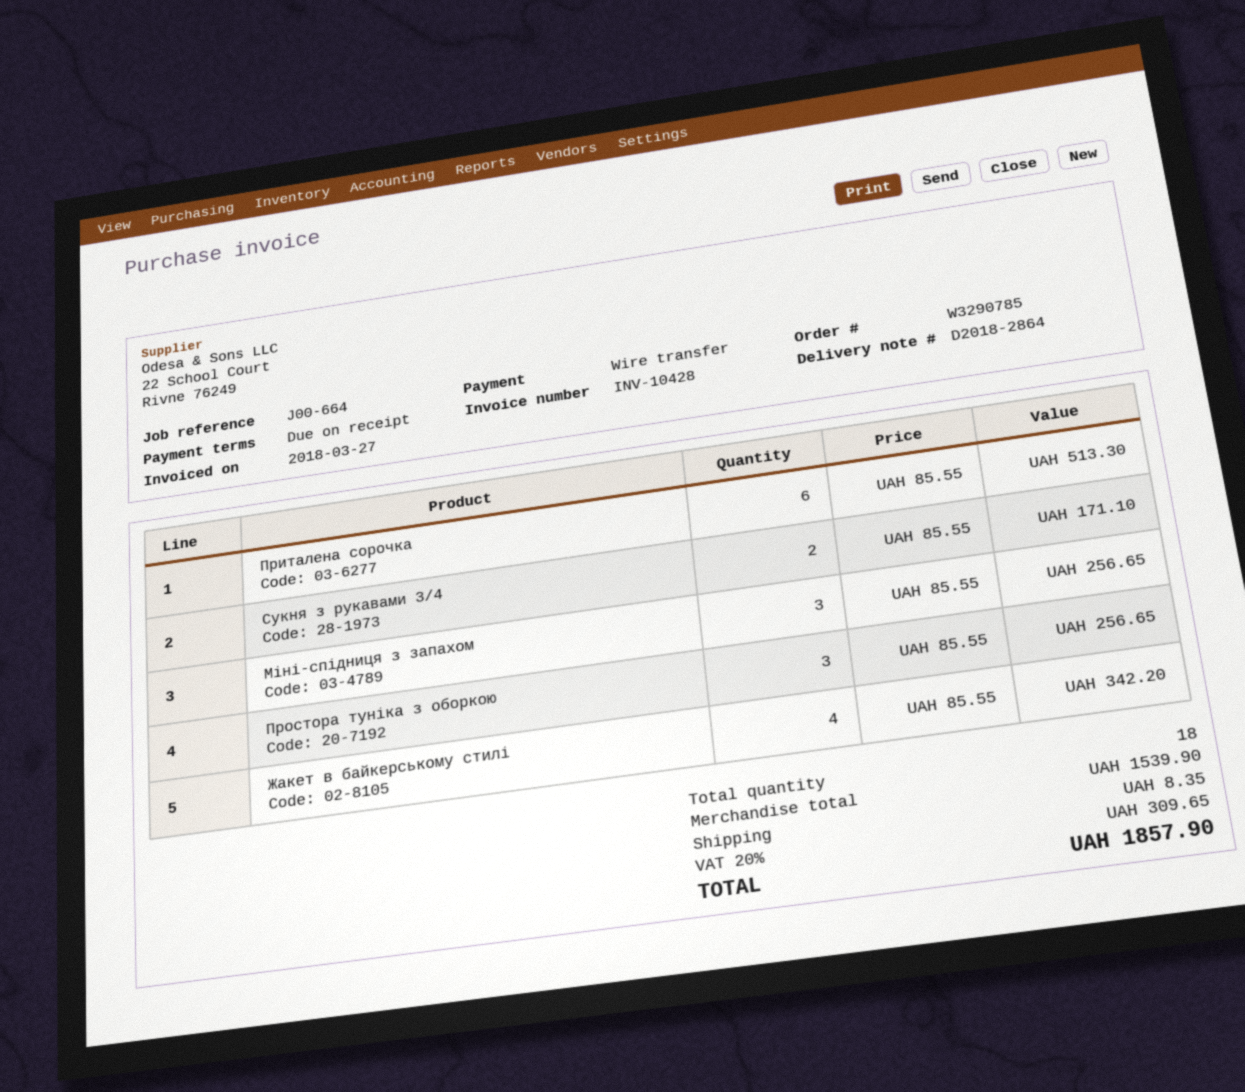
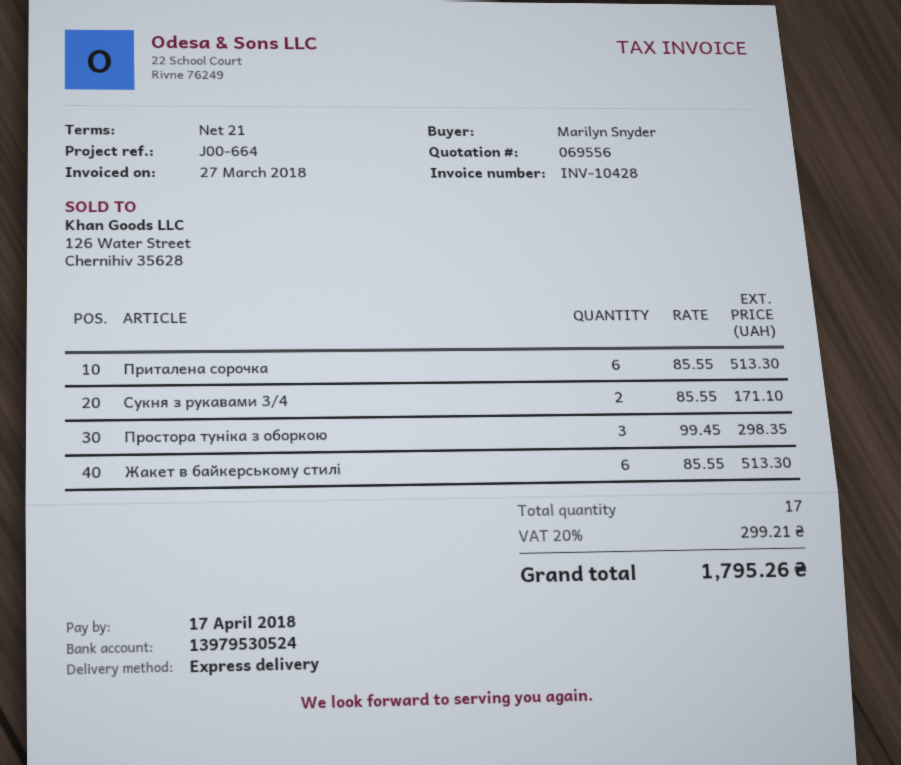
payment terms: on receipt -> 21 days
Міні-спідниця з запахом: 3 x 85.55 = 256.65 -> none
Простора туніка з оборкою: 3 x 85.55 = 256.65 -> 3 x 99.45 = 298.35
Жакет в байкерському стилі: 4 x 85.55 = 342.20 -> 6 x 85.55 = 513.30
total quantity: 18 -> 17
shipping: 8.35 -> none
tax: 20% = 309.65 -> 20% = 299.21
total: 1857.90 -> 1795.26

